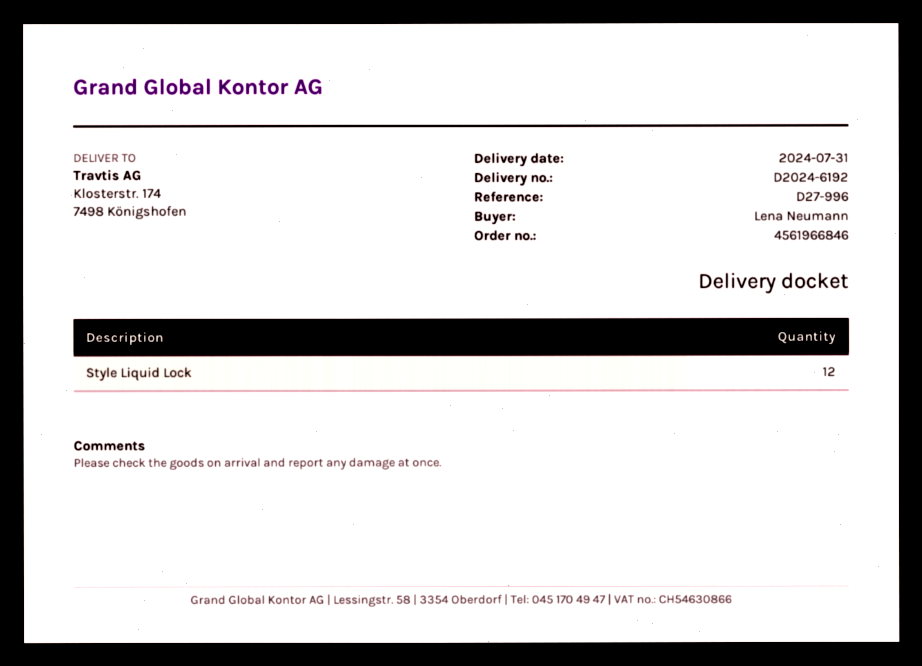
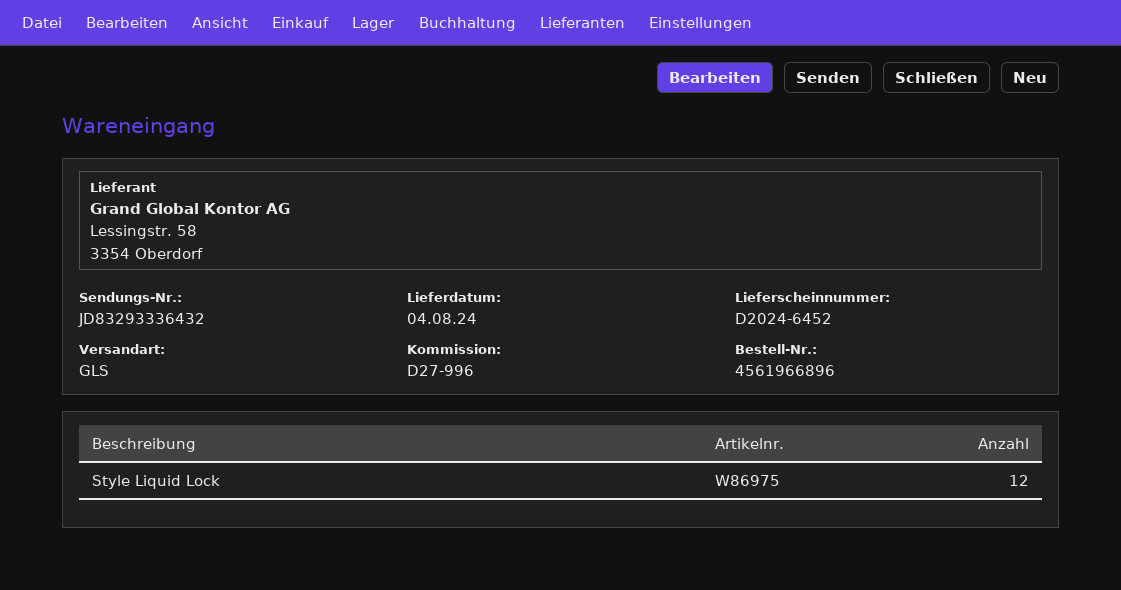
order number: 4561966846 -> 4561966896
delivery note number: D2024-6192 -> D2024-6452
delivery date: 2024-07-31 -> 2024-08-04

